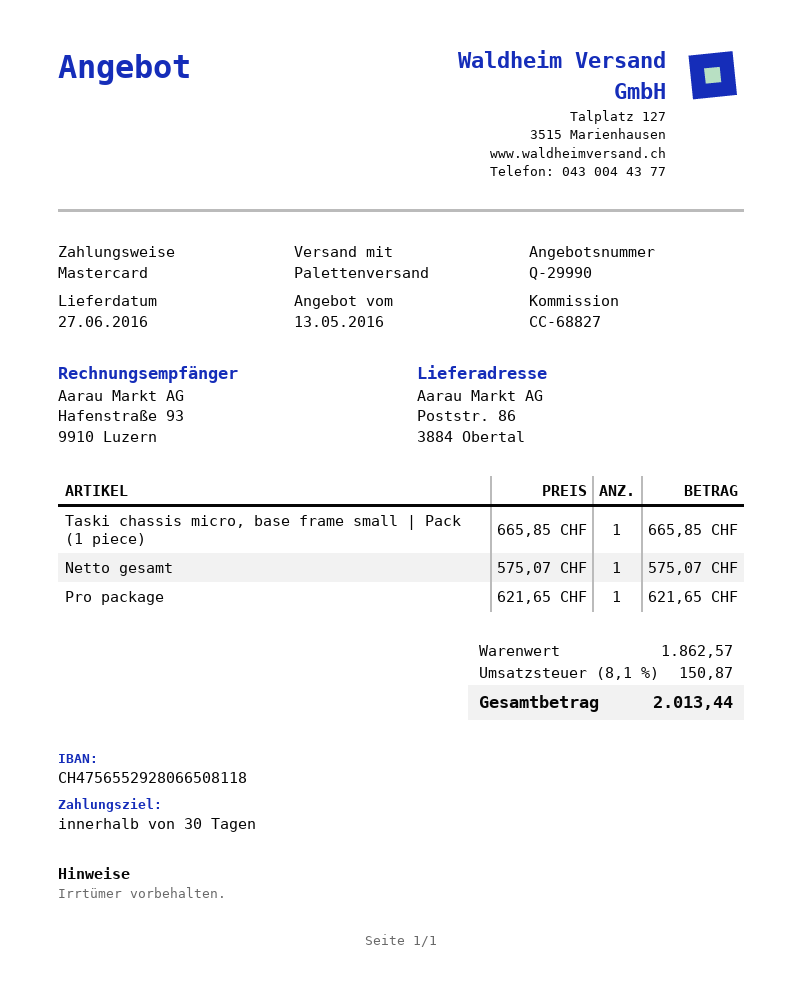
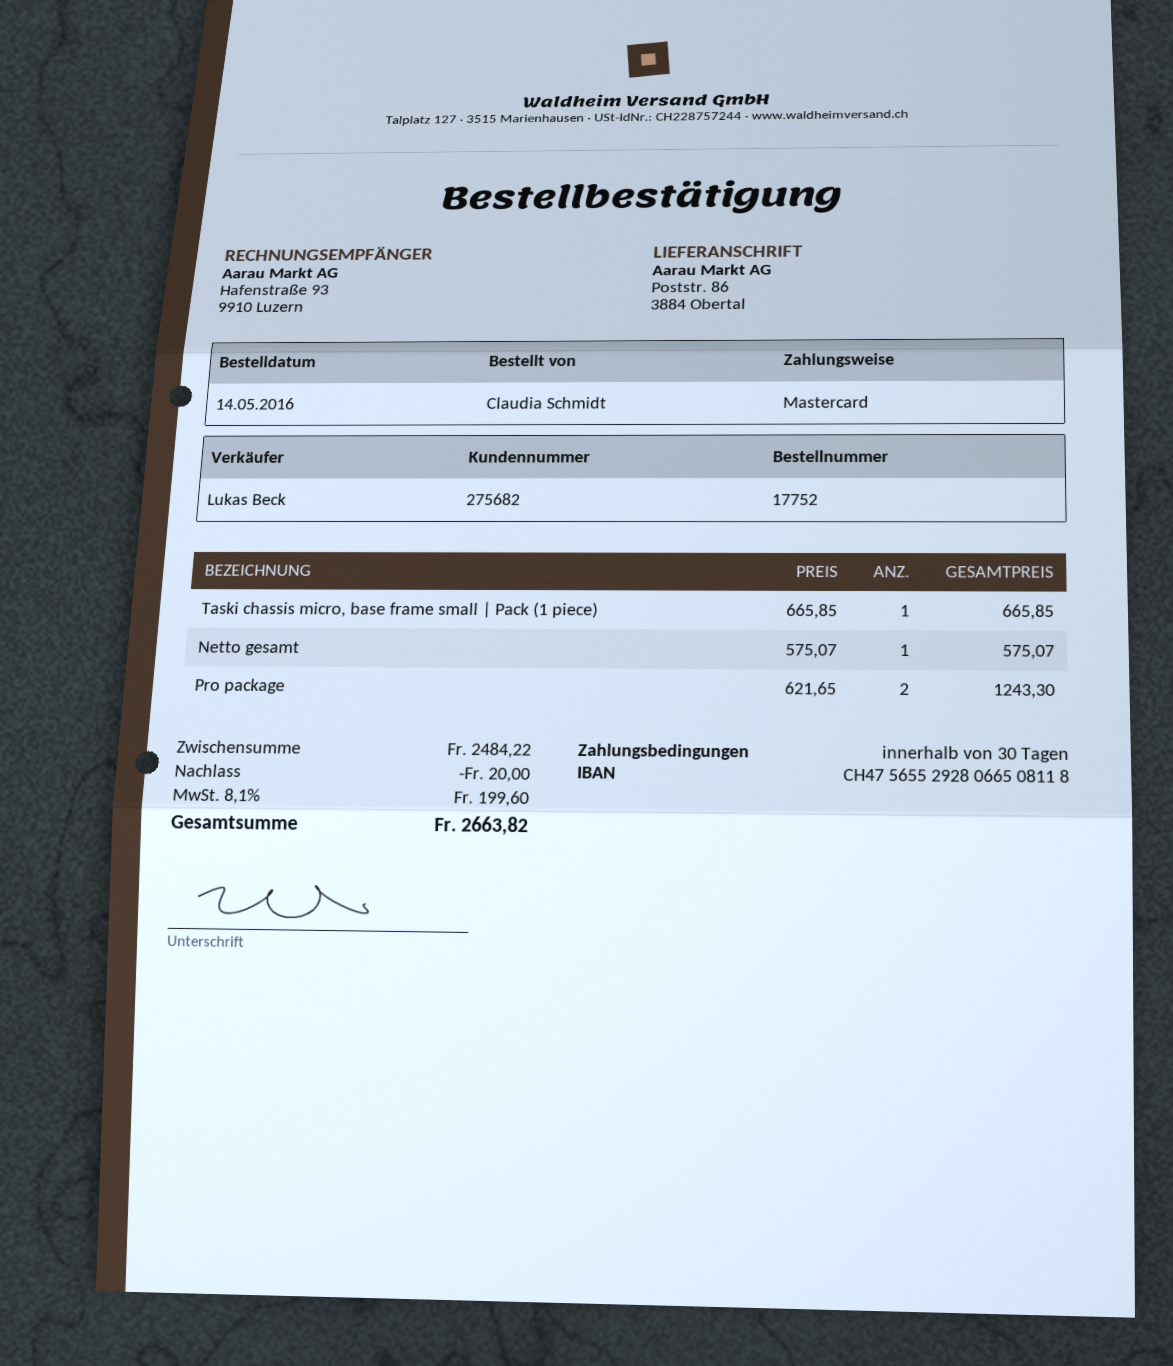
Pro package: 1 x 621.65 = 621.65 -> 2 x 621.65 = 1243.30
subtotal: 1862.57 -> 2484.22
discount: none -> 20.00
tax: 8.1% = 150.87 -> 8.1% = 199.60
total: 2013.44 -> 2663.82

